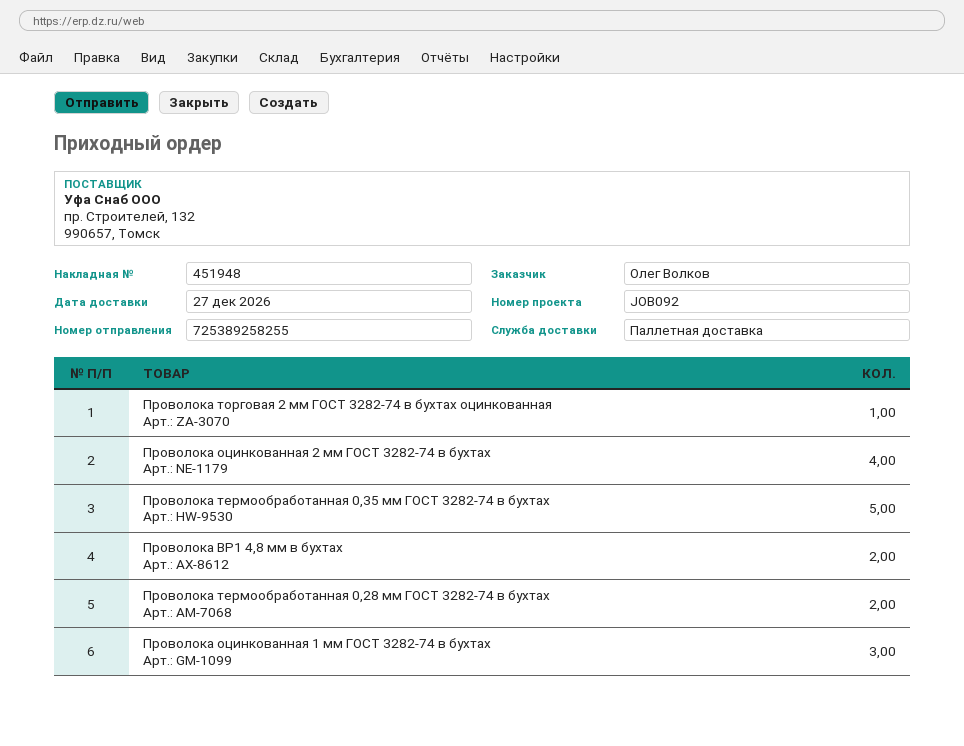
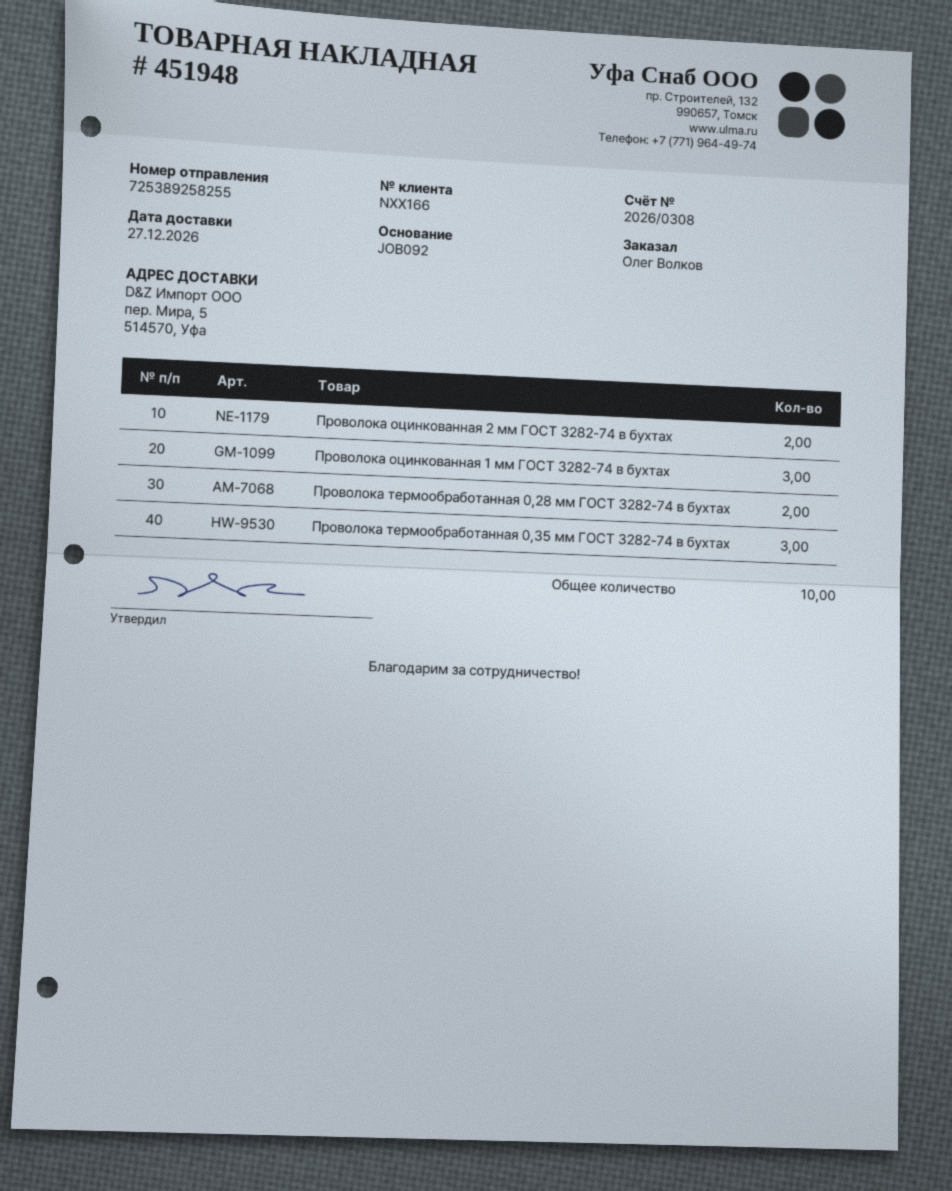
Проволока торговая 2 мм ГОСТ 3282-74 в бухтах оцинкованная: 1 -> none
Проволока оцинкованная 2 мм ГОСТ 3282-74 в бухтах: 4 -> 2
Проволока термообработанная 0,35 мм ГОСТ 3282-74 в бухтах: 5 -> 3
Проволока ВР1 4,8 мм в бухтах: 2 -> none

